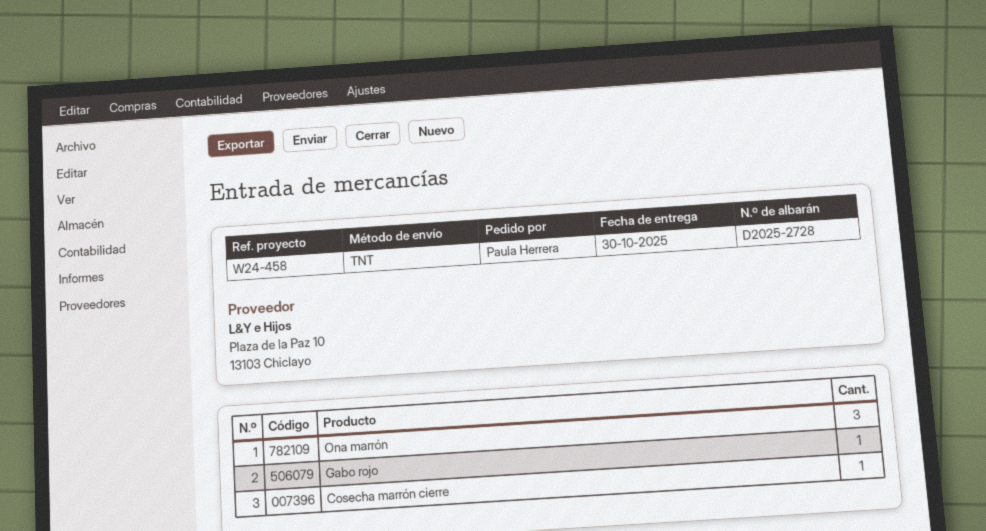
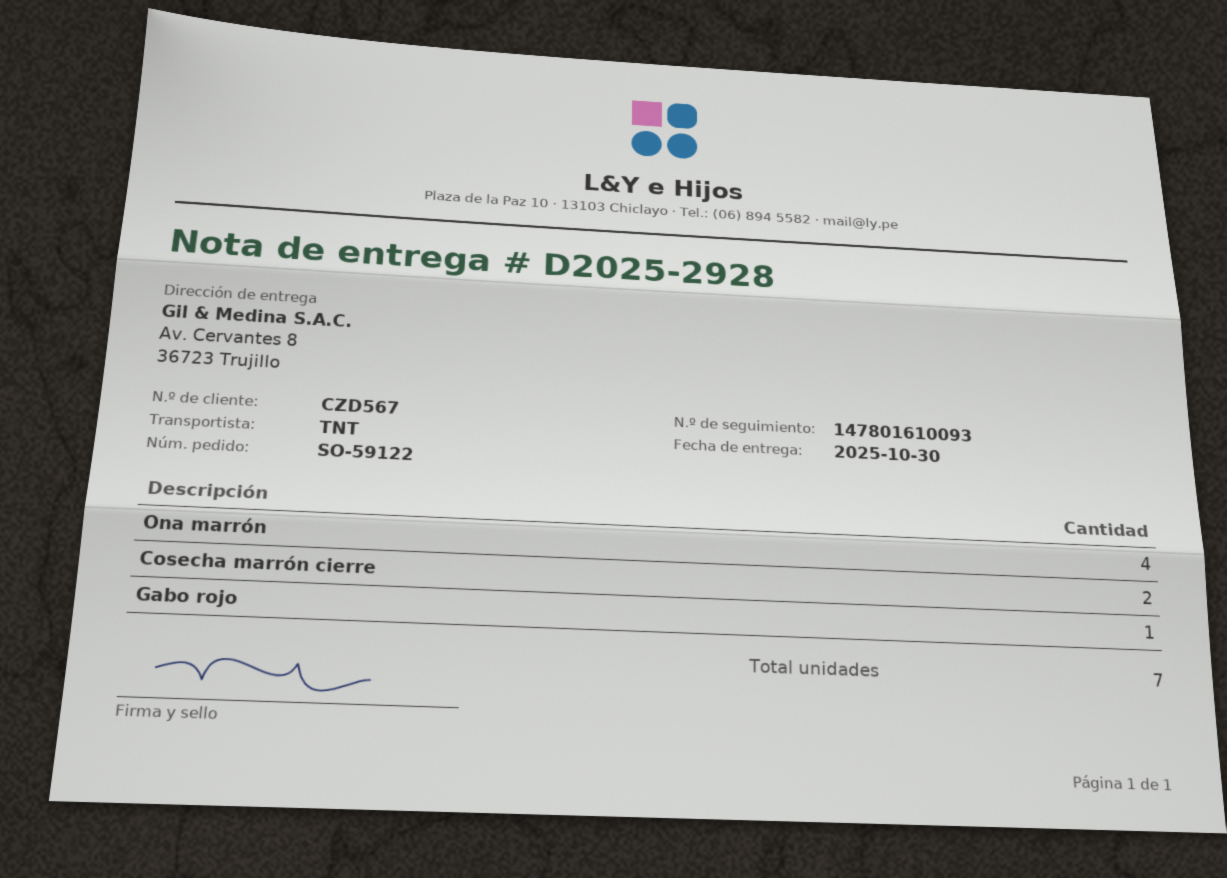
delivery note number: D2025-2728 -> D2025-2928
Ona marrón: 3 -> 4
Cosecha marrón cierre: 1 -> 2

